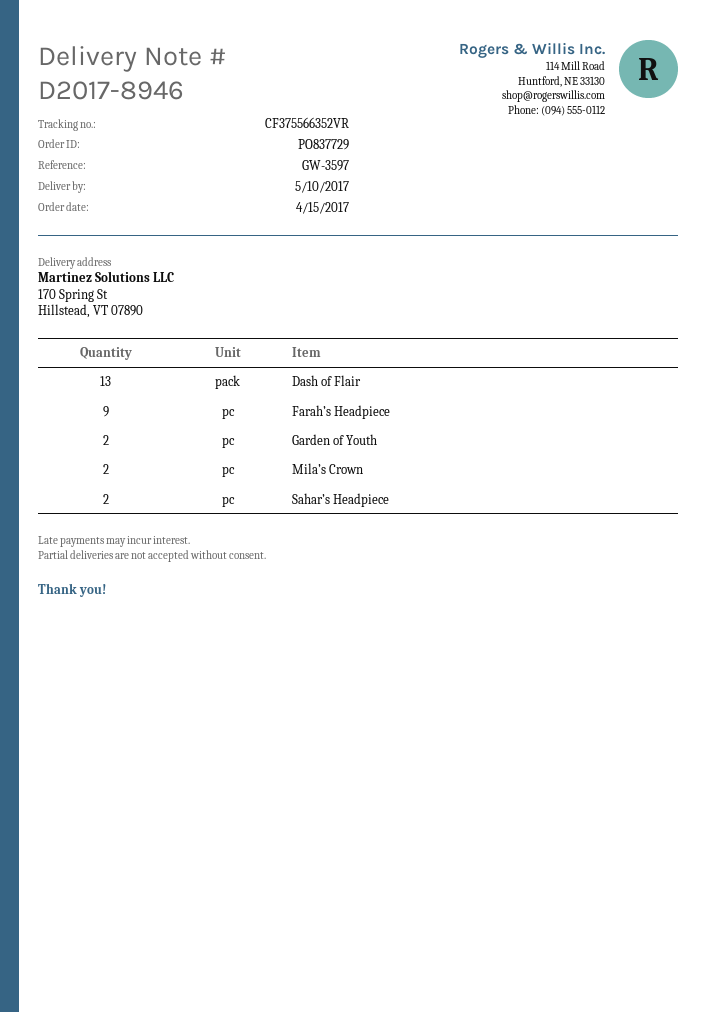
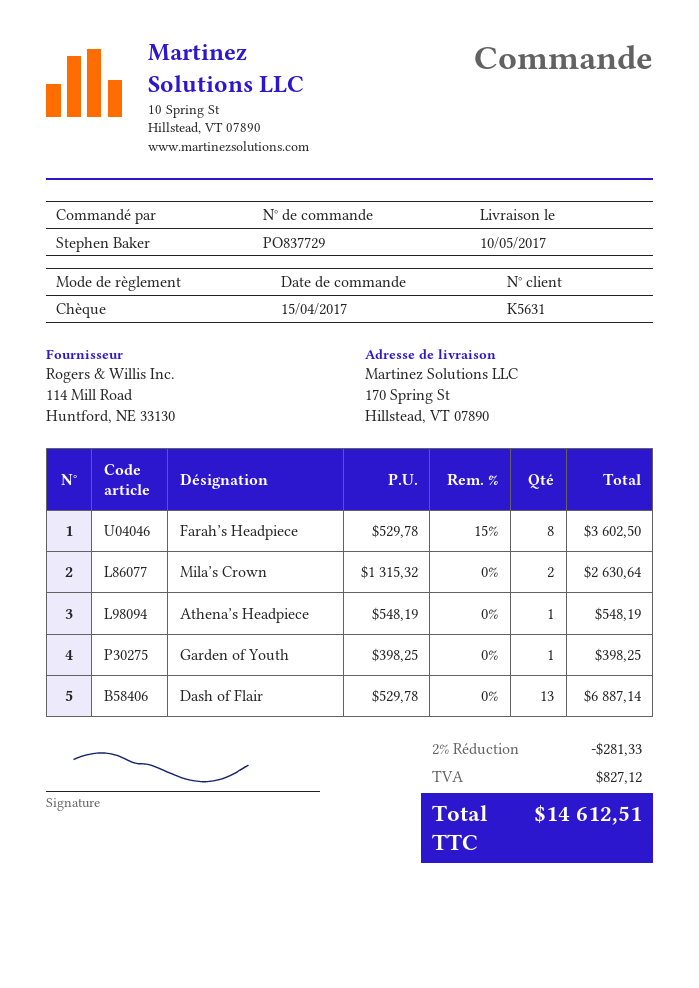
Farah’s Headpiece: 9 -> 8
Garden of Youth: 2 -> 1
Sahar’s Headpiece: 2 -> none
Athena’s Headpiece: none -> 1

